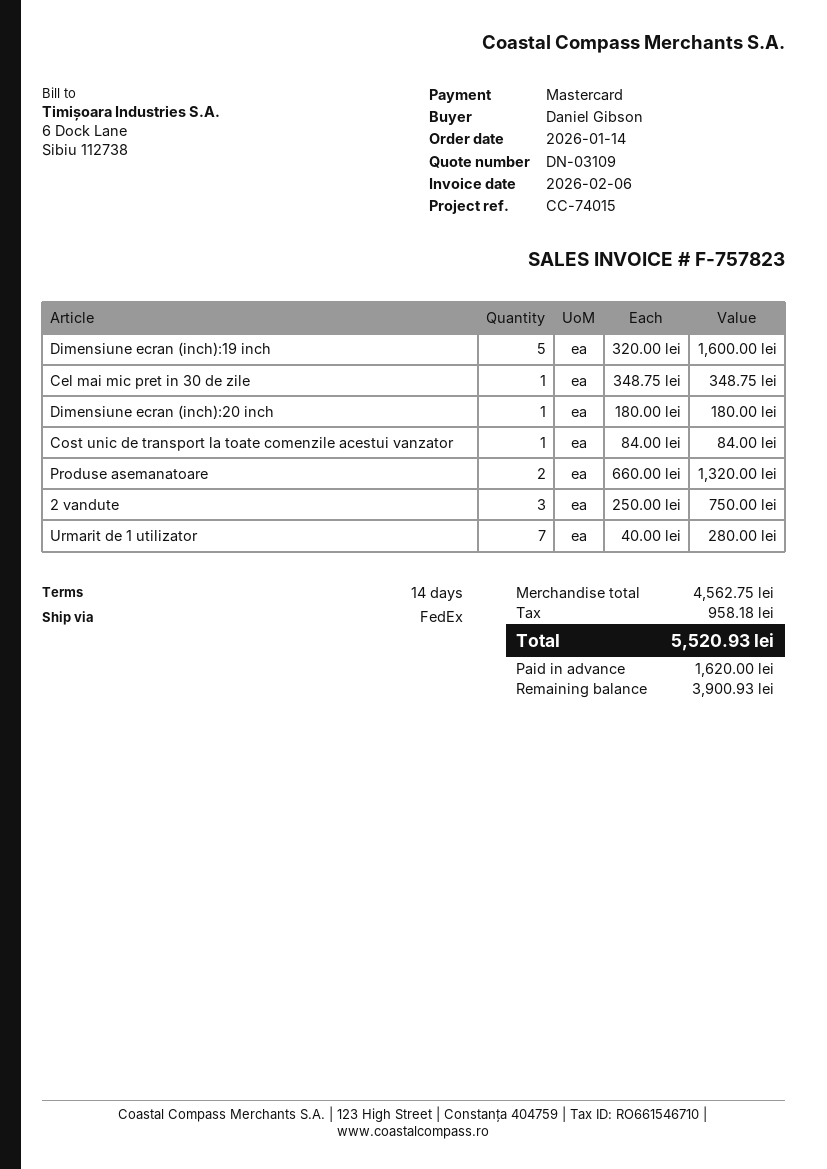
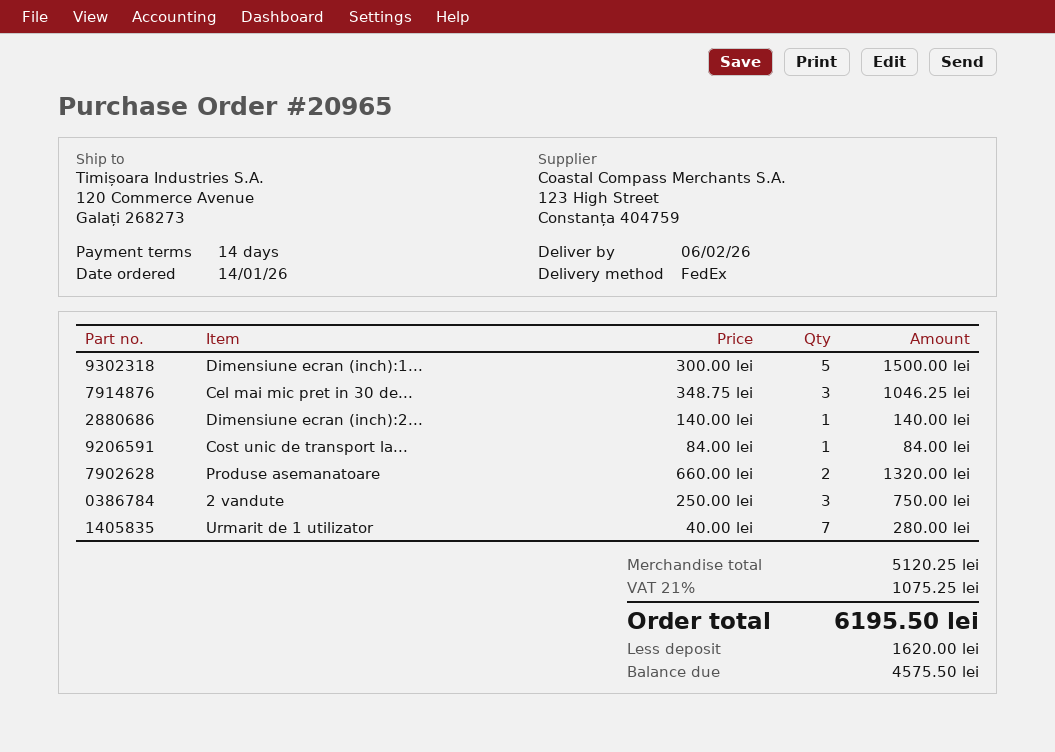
Dimensiune ecran (inch):19 inch: 5 x 320.00 = 1600.00 -> 5 x 300.00 = 1500.00
Cel mai mic pret in 30 de zile: 1 x 348.75 = 348.75 -> 3 x 348.75 = 1046.25
Dimensiune ecran (inch):20 inch: 1 x 180.00 = 180.00 -> 1 x 140.00 = 140.00
subtotal: 4562.75 -> 5120.25
tax: 958.18 -> 1075.25
total: 5520.93 -> 6195.50
balance: 3900.93 -> 4575.50

